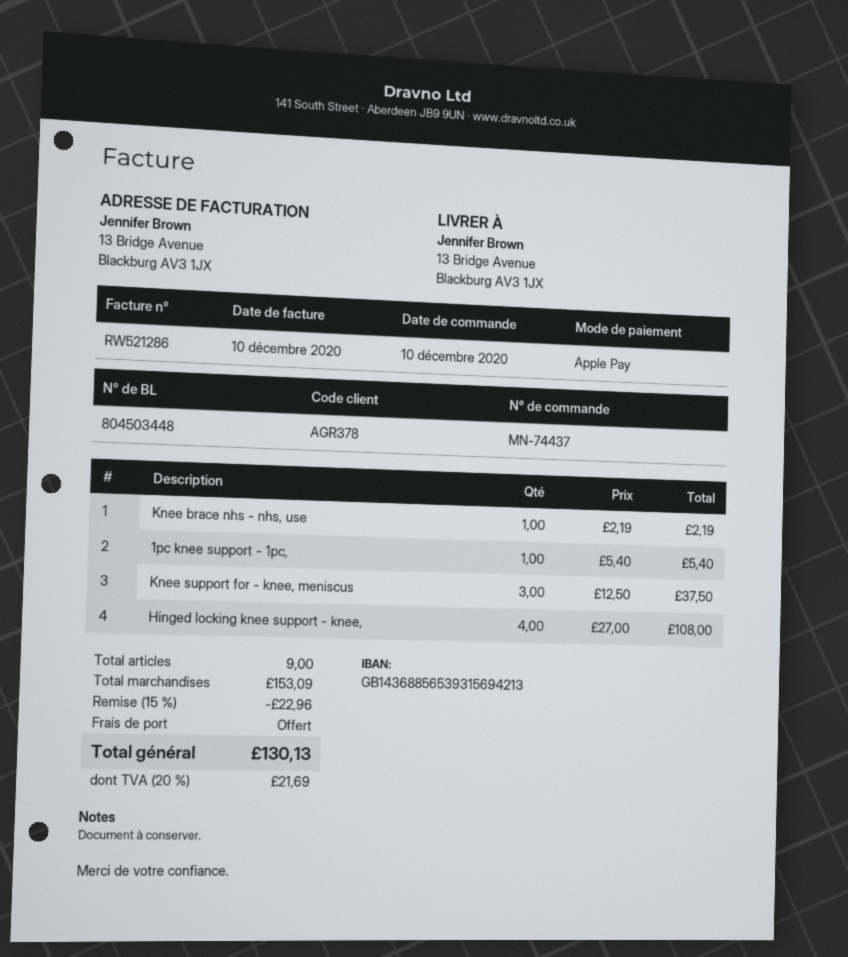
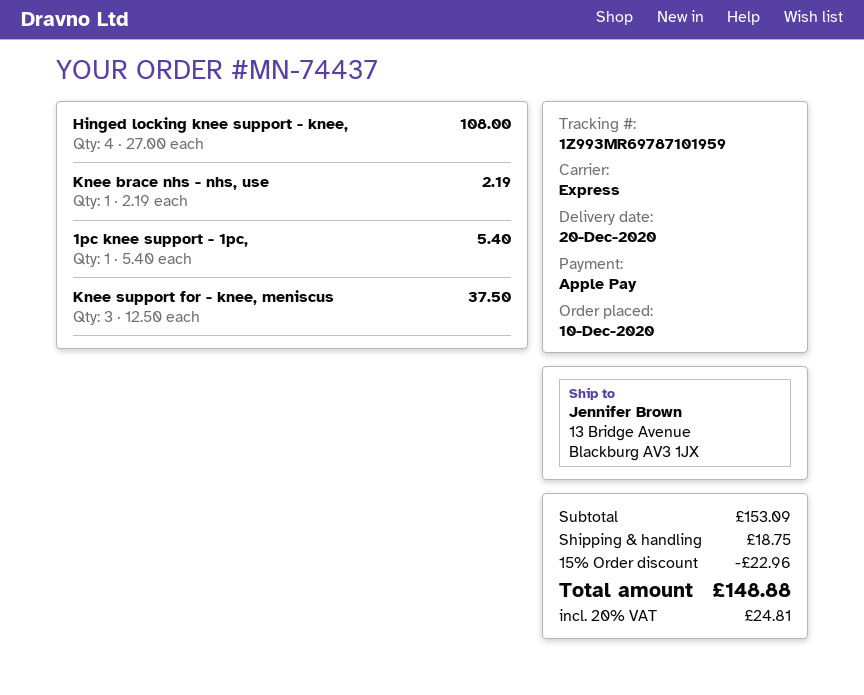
shipping: 0.00 -> 18.75
tax: 20% = 21.69 -> 20% = 24.81
total: 130.13 -> 148.88

